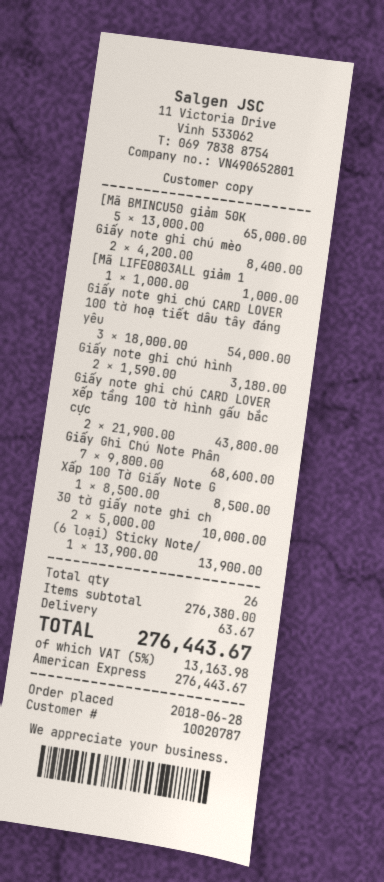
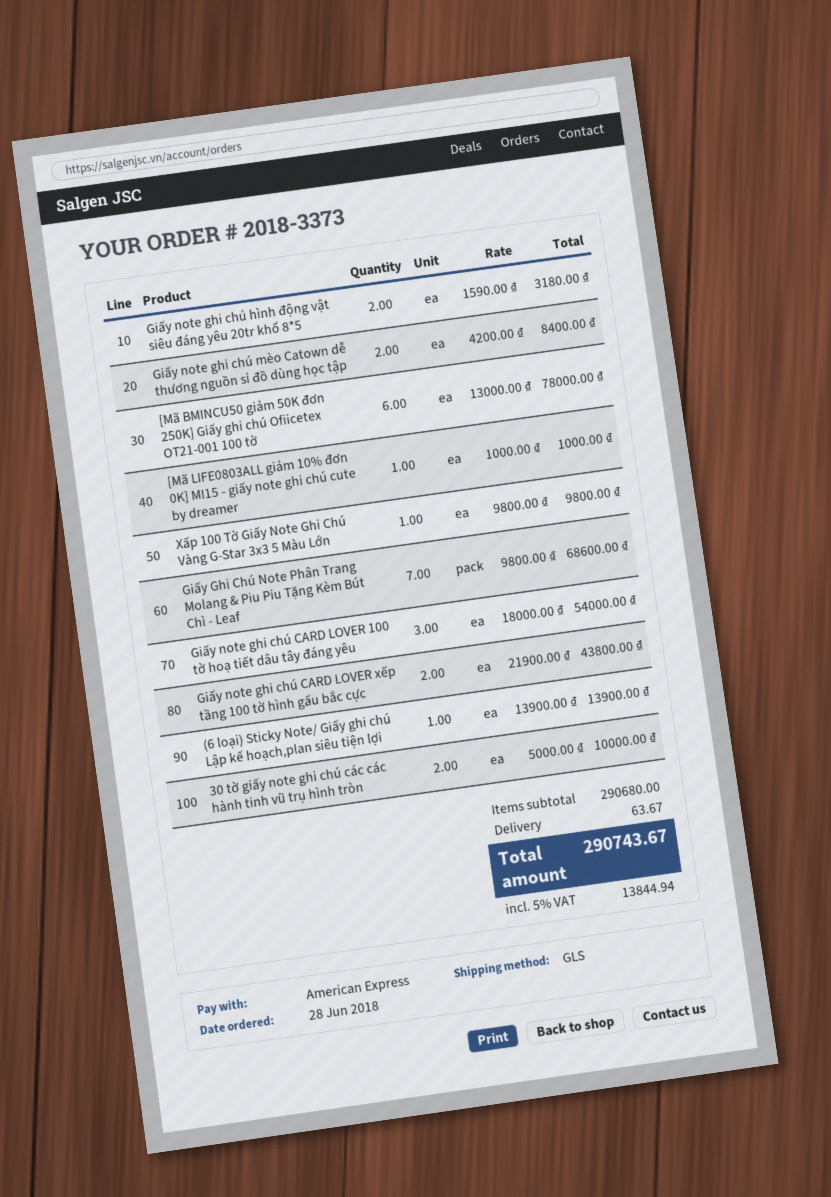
[Mã BMINCU50 giảm 50K: 5 x 13000.00 = 65000.00 -> 6 x 13000.00 = 78000.00
Xấp 100 Tờ Giấy Note G: 1 x 8500.00 = 8500.00 -> 1 x 9800.00 = 9800.00
subtotal: 276380.00 -> 290680.00
tax: 5% = 13163.98 -> 5% = 13844.94
total: 276443.67 -> 290743.67

